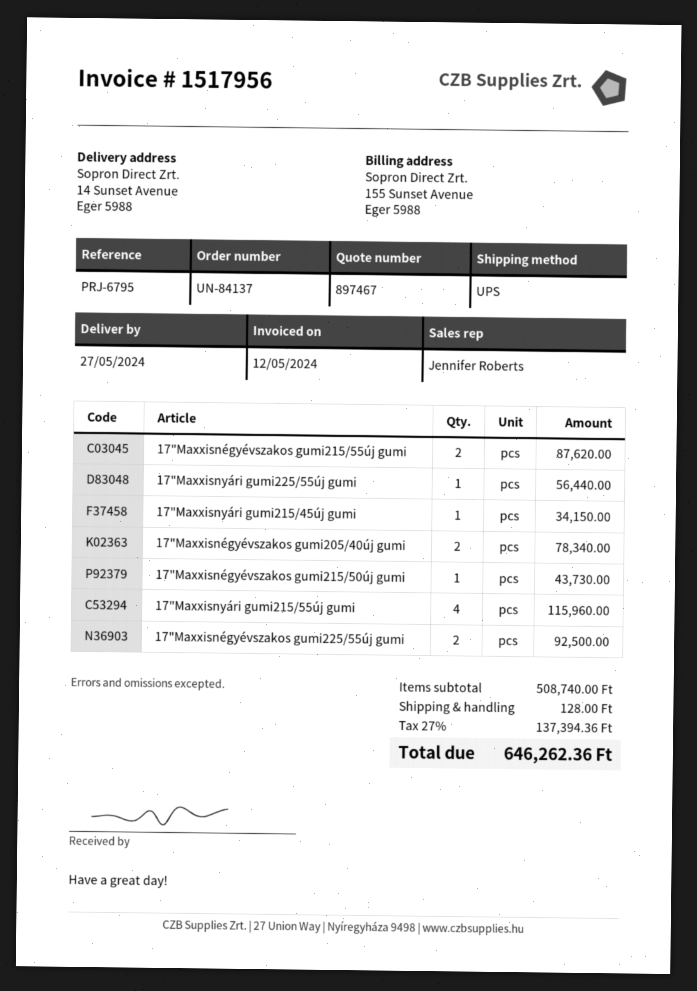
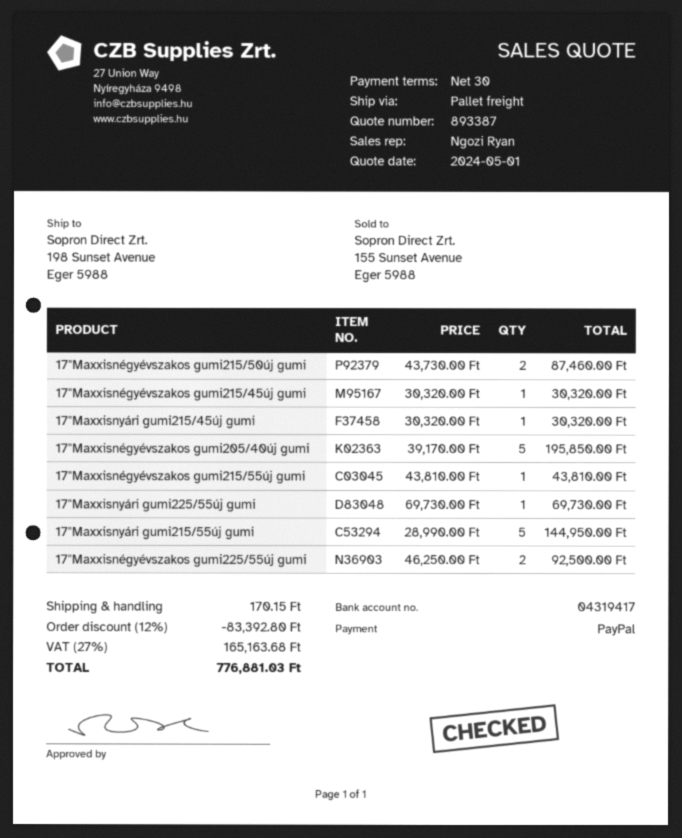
quote number: 897467 -> 893387
sales rep: Jennifer Roberts -> Ngozi Ryan
shipping method: UPS -> pallet freight
ship to: 14 Sunset Avenue, Eger 5988 -> 198 Sunset Avenue, Eger 5988
17"Maxxisnégyévszakos gumi215/55új gumi: 2 for 87620.00 -> 1 for 43810.00
17"Maxxisnyári gumi225/55új gumi: 1 for 56440.00 -> 1 for 69730.00
17"Maxxisnyári gumi215/45új gumi: 1 for 34150.00 -> 1 for 30320.00
17"Maxxisnégyévszakos gumi205/40új gumi: 2 for 78340.00 -> 5 for 195850.00
17"Maxxisnégyévszakos gumi215/50új gumi: 1 for 43730.00 -> 2 for 87460.00
17"Maxxisnyári gumi215/55új gumi: 4 for 115960.00 -> 5 for 144950.00
17"Maxxisnégyévszakos gumi215/45új gumi: none -> 1 for 30320.00
discount: none -> 12% = 83392.80
shipping: 128.00 -> 170.15
tax: 27% = 137394.36 -> 27% = 165163.68
total: 646262.36 -> 776881.03

